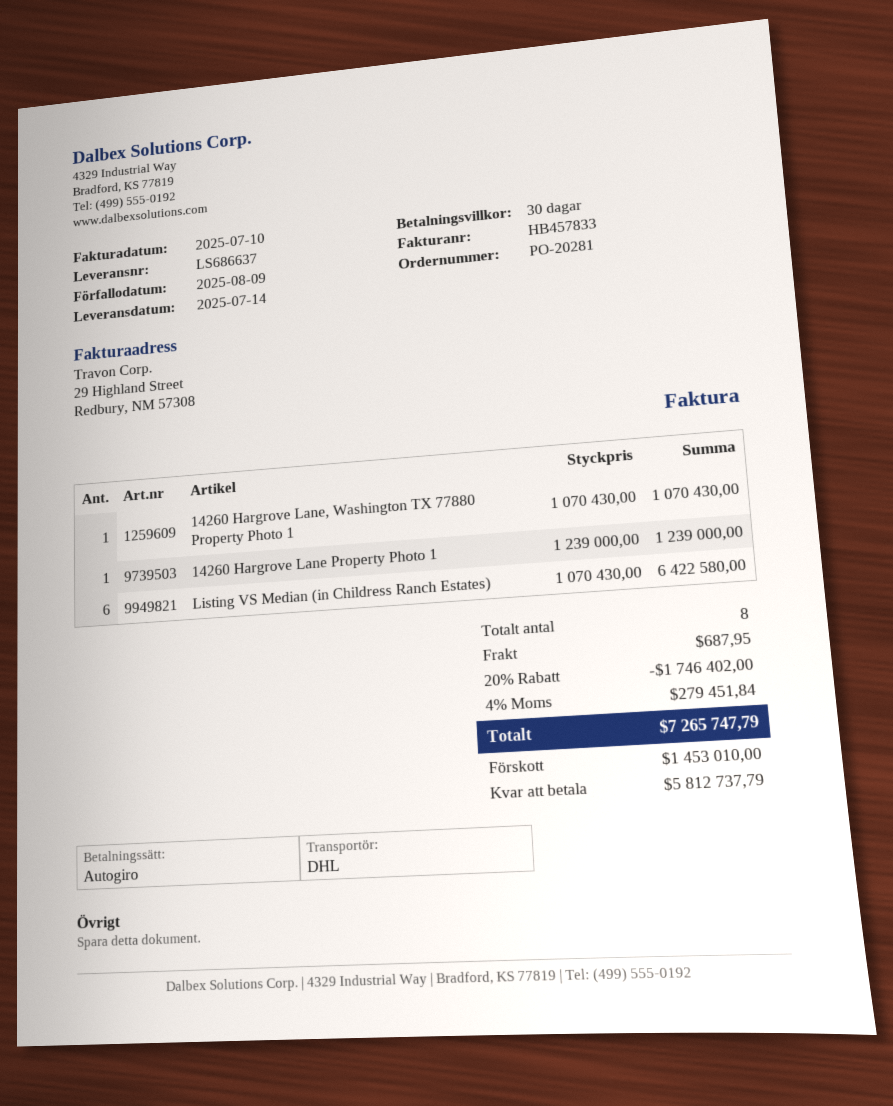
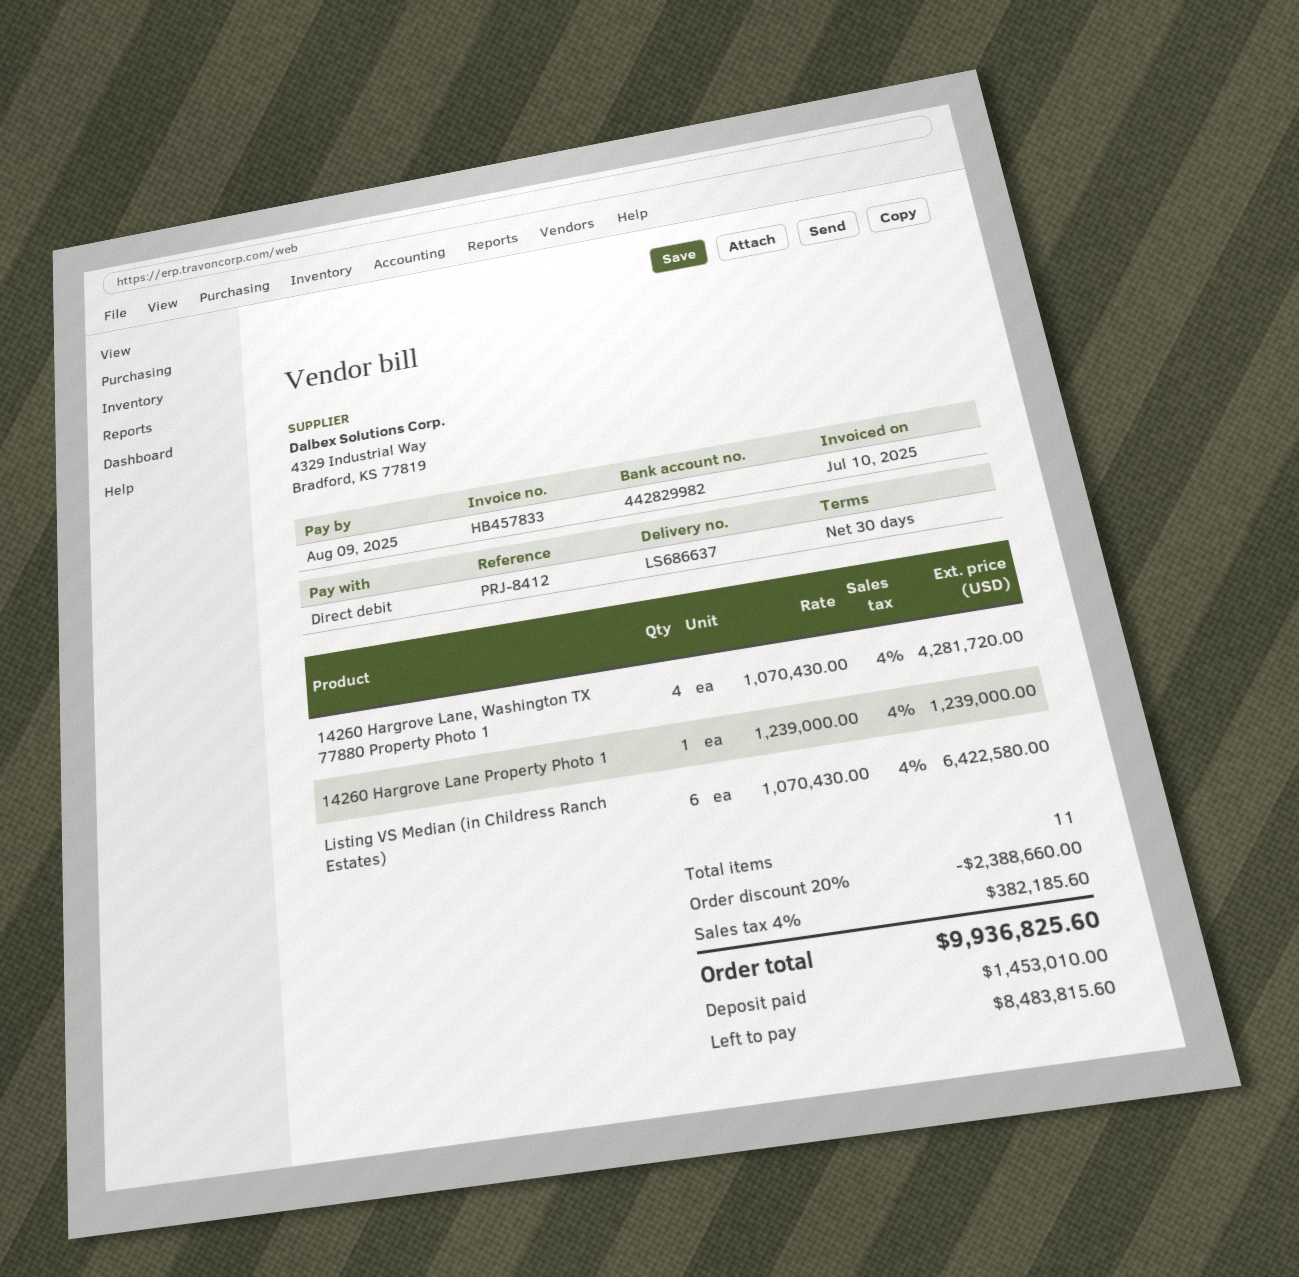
14260 Hargrove Lane, Washington TX 77880 Property Photo 1: 1 x 1070430.00 = 1070430.00 -> 4 x 1070430.00 = 4281720.00
total quantity: 8 -> 11
discount: 20% = 1746402.00 -> 20% = 2388660.00
shipping: 687.95 -> none
tax: 4% = 279451.84 -> 4% = 382185.60
total: 7265747.79 -> 9936825.60
balance: 5812737.79 -> 8483815.60

